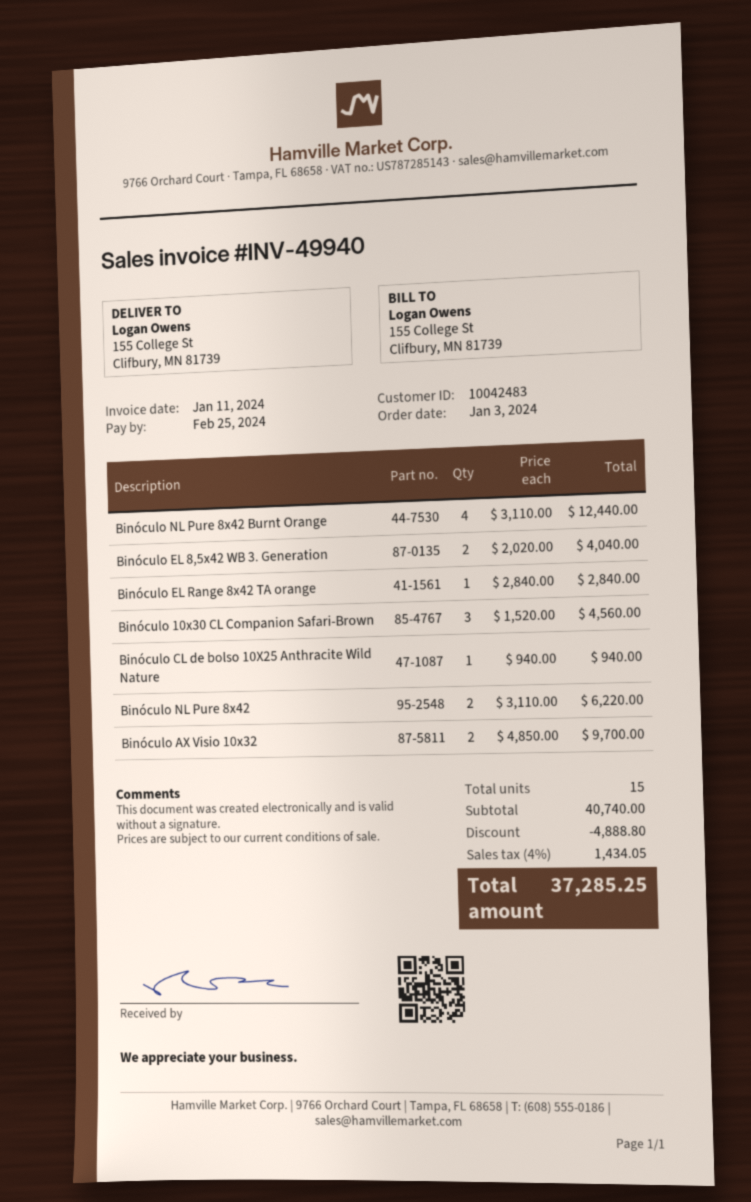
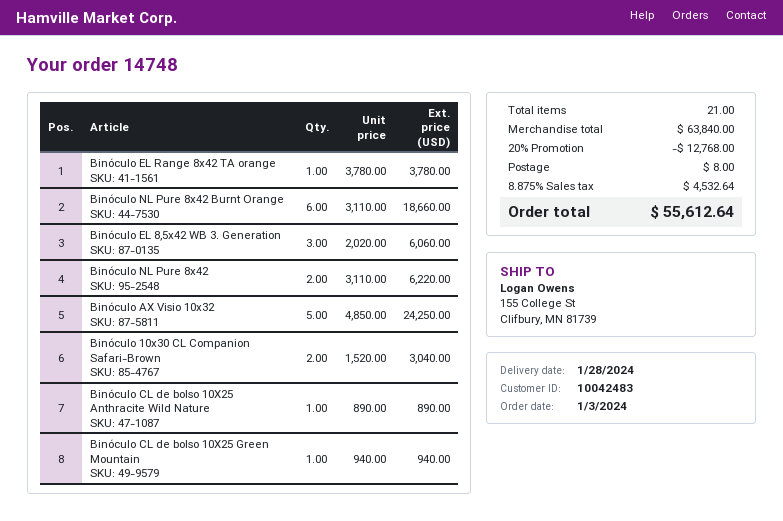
Binóculo NL Pure 8x42 Burnt Orange: 4 x 3110.00 = 12440.00 -> 6 x 3110.00 = 18660.00
Binóculo EL 8,5x42 WB 3. Generation: 2 x 2020.00 = 4040.00 -> 3 x 2020.00 = 6060.00
Binóculo EL Range 8x42 TA orange: 1 x 2840.00 = 2840.00 -> 1 x 3780.00 = 3780.00
Binóculo 10x30 CL Companion Safari-Brown: 3 x 1520.00 = 4560.00 -> 2 x 1520.00 = 3040.00
Binóculo CL de bolso 10X25 Anthracite Wild Nature: 1 x 940.00 = 940.00 -> 1 x 890.00 = 890.00
Binóculo AX Visio 10x32: 2 x 4850.00 = 9700.00 -> 5 x 4850.00 = 24250.00
Binóculo CL de bolso 10X25 Green Mountain: none -> 1 x 940.00 = 940.00
total quantity: 15 -> 21
subtotal: 40740.00 -> 63840.00
discount: 4888.80 -> 12768.00
shipping: none -> 8.00
tax: 4% = 1434.05 -> 8.875% = 4532.64
total: 37285.25 -> 55612.64

